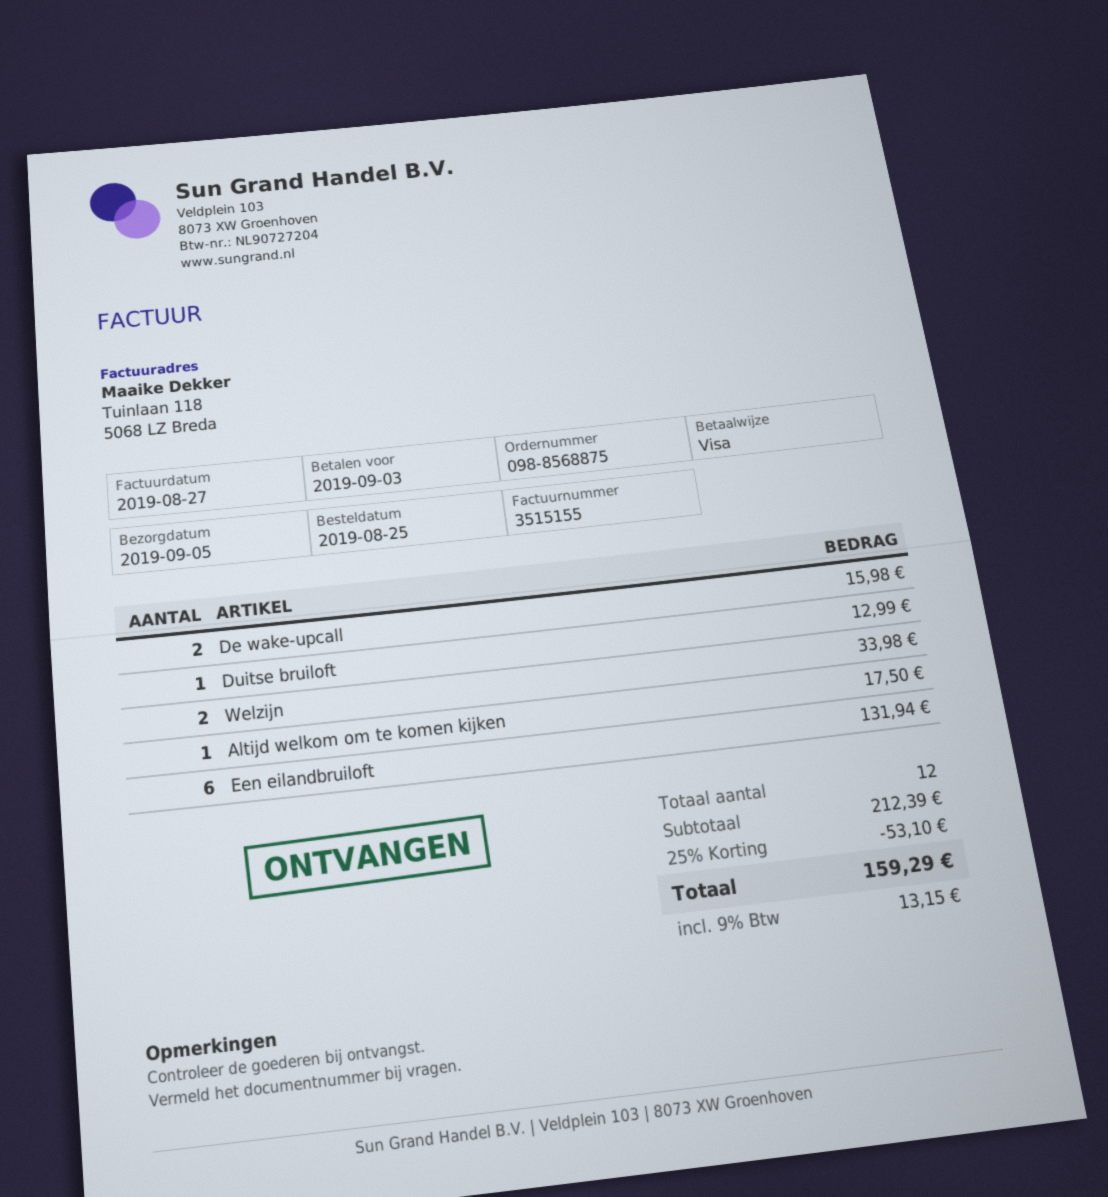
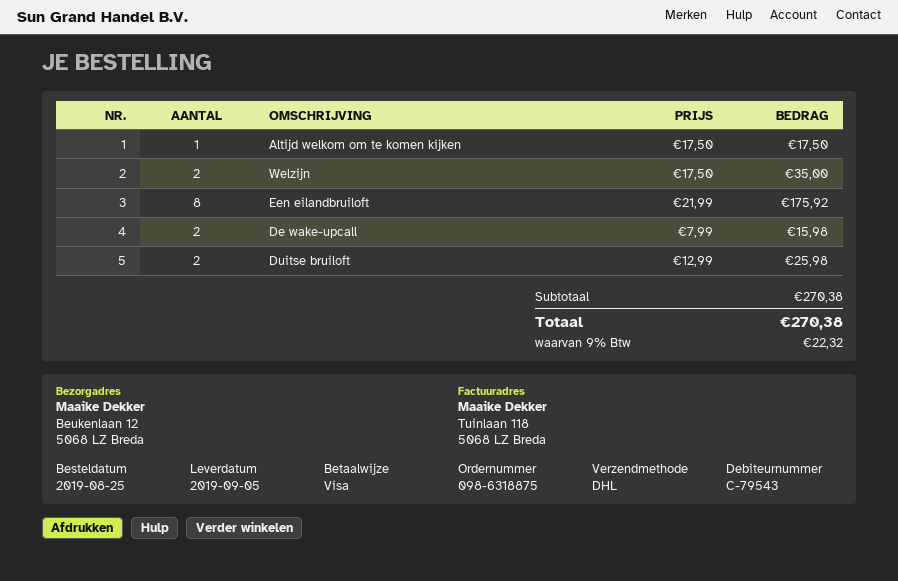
order number: 098-8568875 -> 098-6318875
Duitse bruiloft: 1 for 12.99 -> 2 for 25.98
Welzijn: 2 for 33.98 -> 2 for 35.00
Een eilandbruiloft: 6 for 131.94 -> 8 for 175.92
subtotal: 212.39 -> 270.38
discount: 25% = 53.10 -> none
tax: 9% = 13.15 -> 9% = 22.32
total: 159.29 -> 270.38

